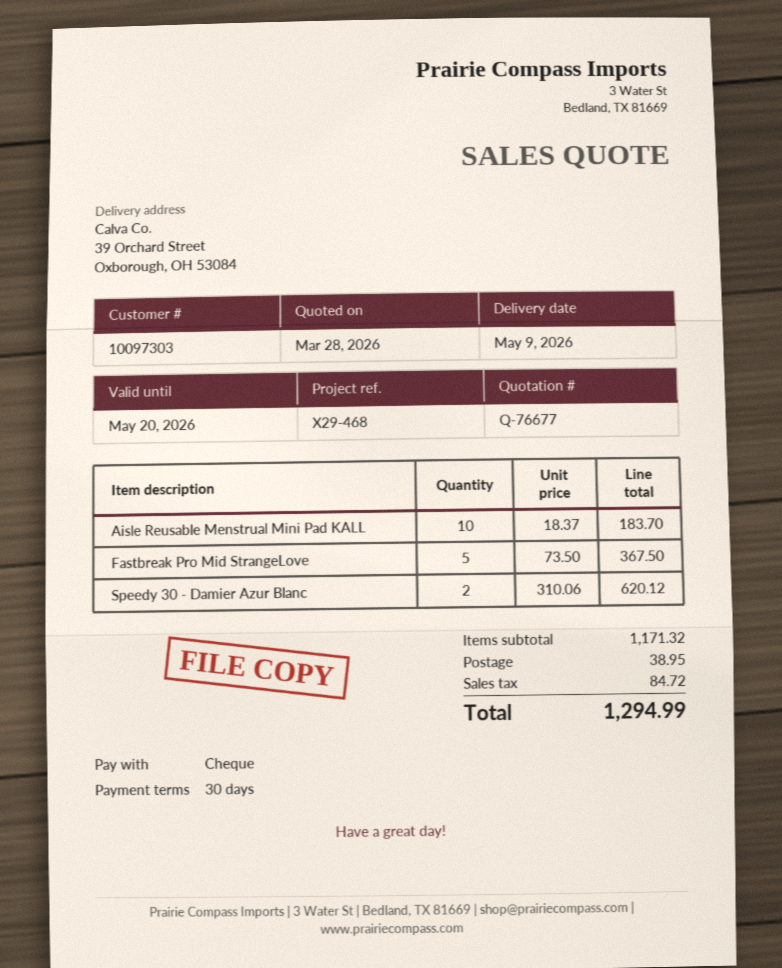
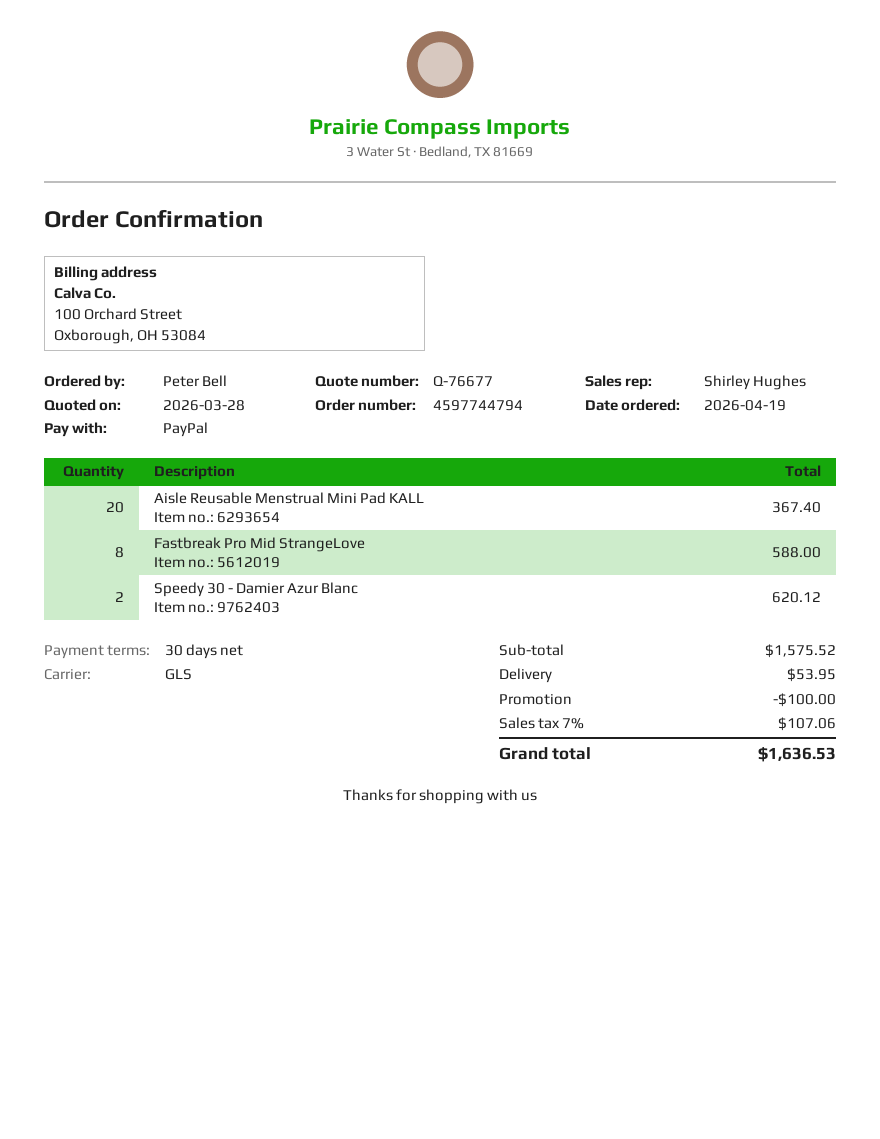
payment method: cheque -> PayPal
Aisle Reusable Menstrual Mini Pad KALL: 10 for 183.70 -> 20 for 367.40
Fastbreak Pro Mid StrangeLove: 5 for 367.50 -> 8 for 588.00
subtotal: 1171.32 -> 1575.52
discount: none -> 100.00
shipping: 38.95 -> 53.95
tax: 84.72 -> 107.06
total: 1294.99 -> 1636.53

